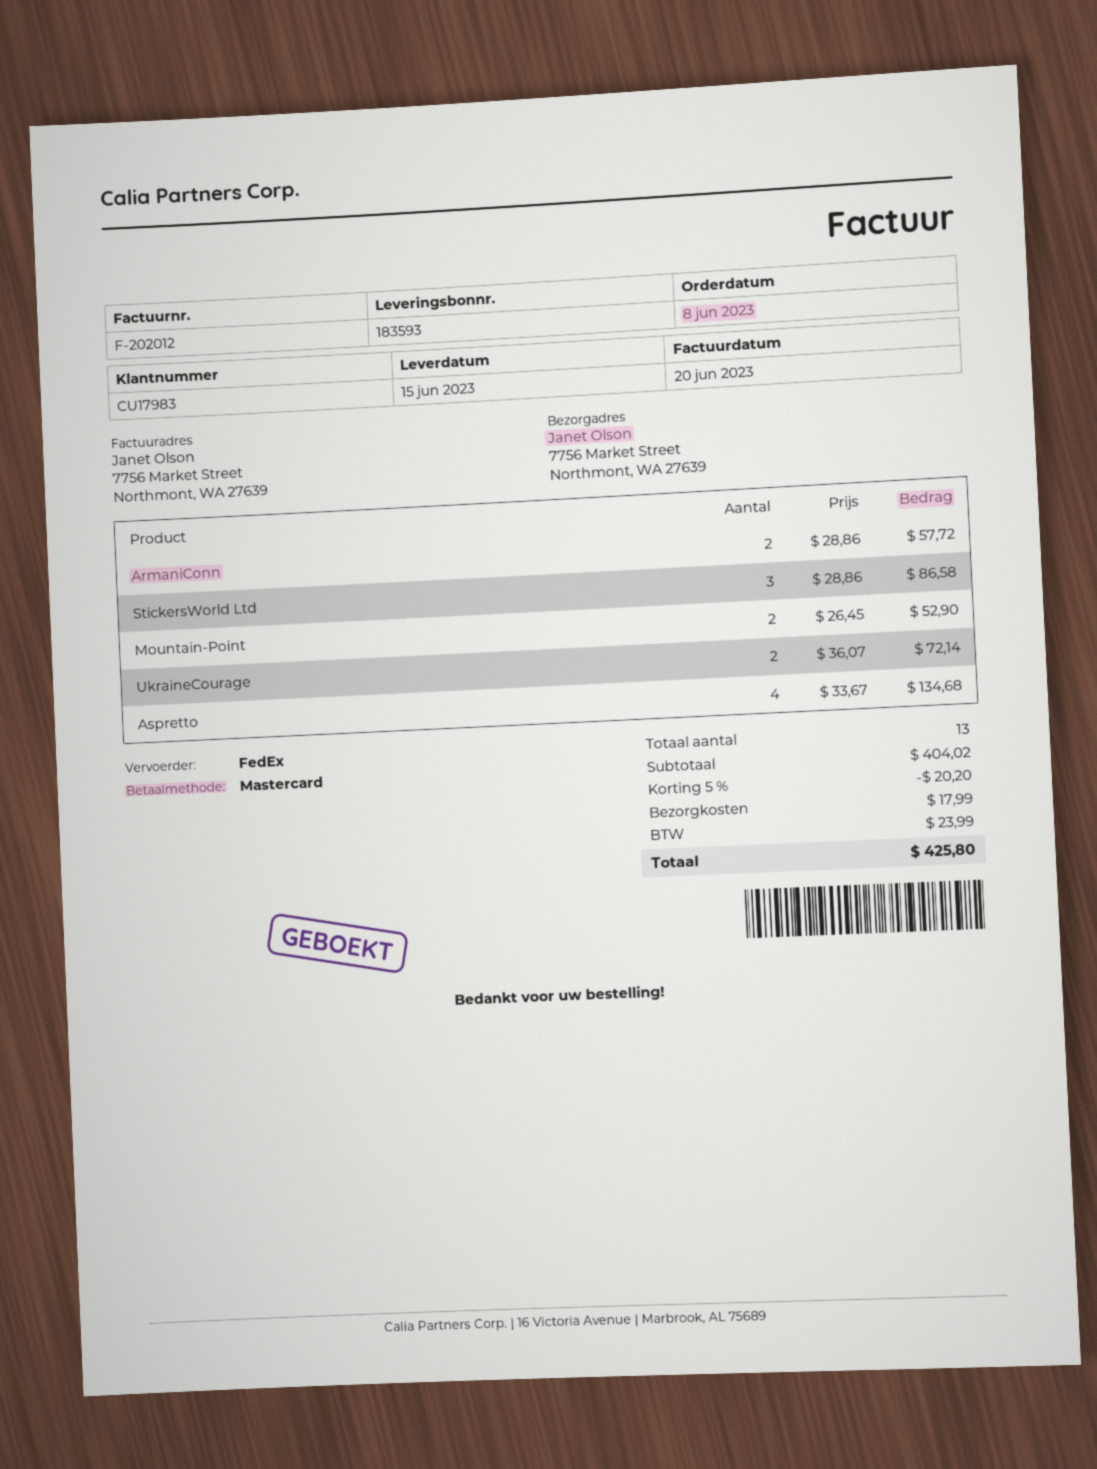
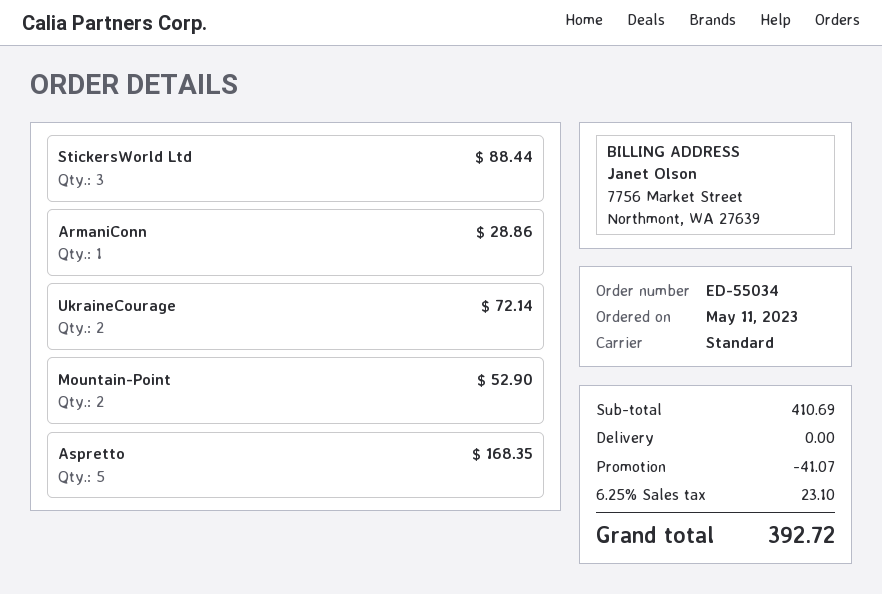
order date: 2023-06-08 -> 2023-05-11
shipping method: FedEx -> standard
ArmaniConn: 2 for 57.72 -> 1 for 28.86
StickersWorld Ltd: 3 for 86.58 -> 3 for 88.44
Aspretto: 4 for 134.68 -> 5 for 168.35
subtotal: 404.02 -> 410.69
discount: 20.20 -> 41.07
shipping: 17.99 -> 0.00
tax: 23.99 -> 23.10
total: 425.80 -> 392.72

